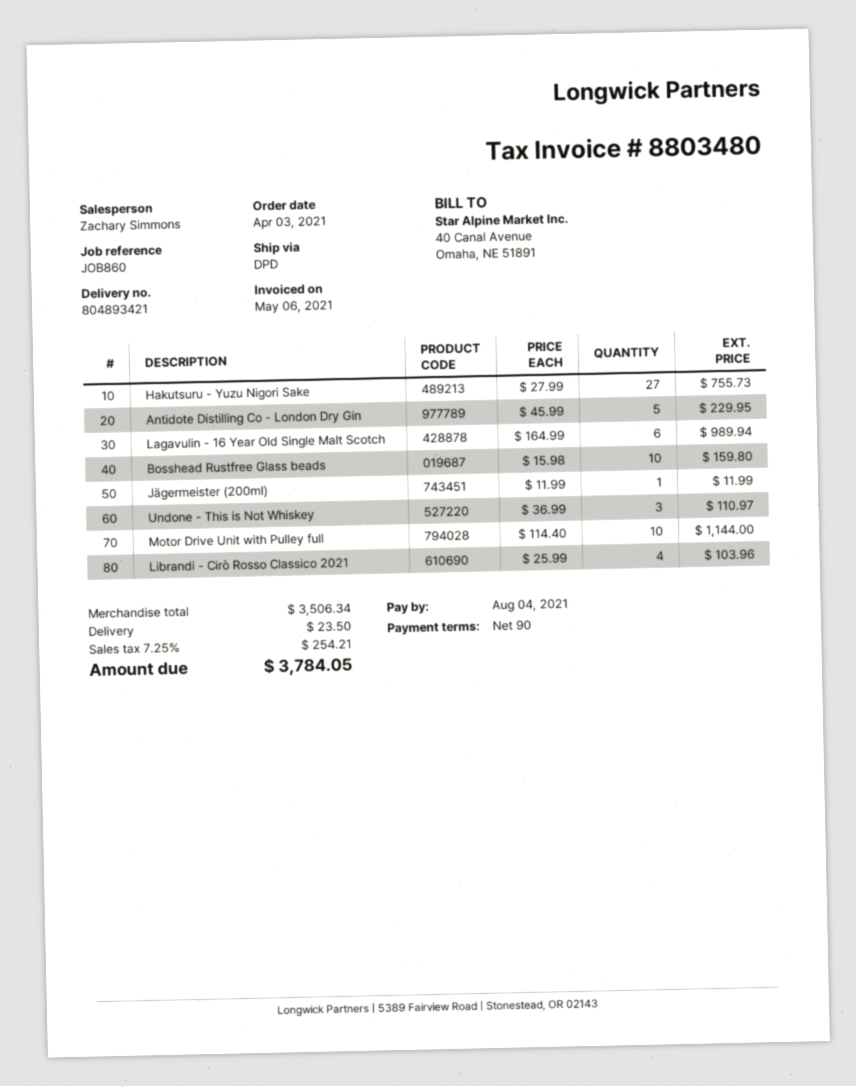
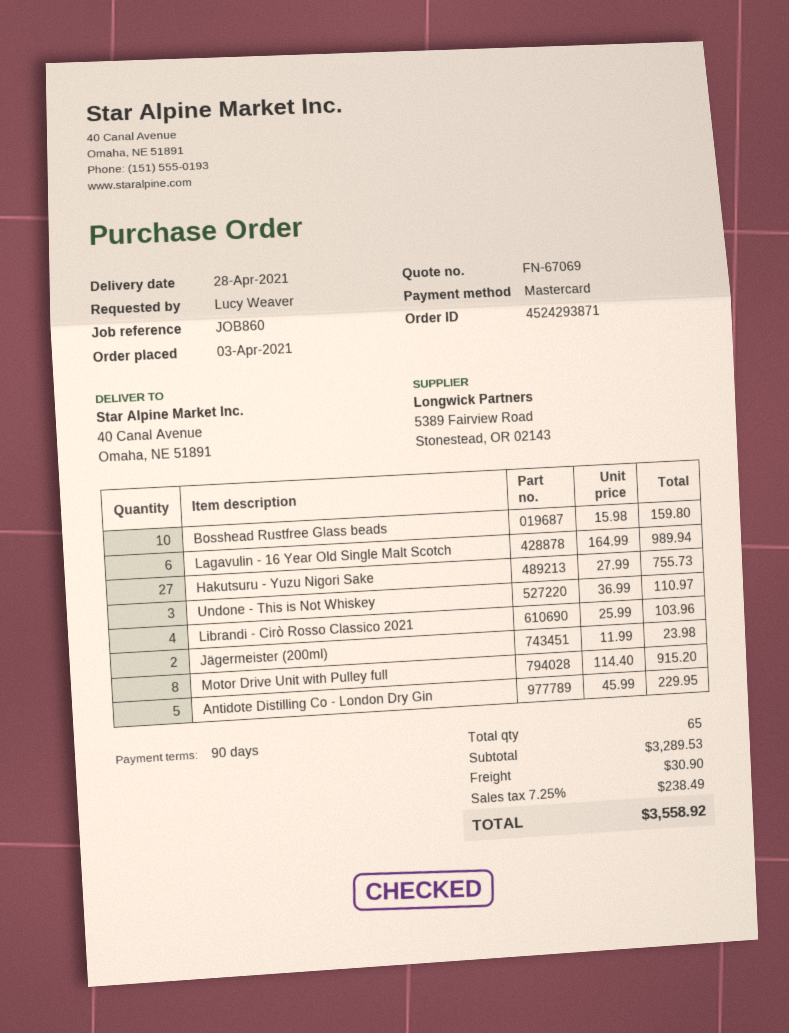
Jägermeister (200ml): 1 x 11.99 = 11.99 -> 2 x 11.99 = 23.98
Motor Drive Unit with Pulley full: 10 x 114.40 = 1144.00 -> 8 x 114.40 = 915.20
subtotal: 3506.34 -> 3289.53
shipping: 23.50 -> 30.90
tax: 7.25% = 254.21 -> 7.25% = 238.49
total: 3784.05 -> 3558.92

